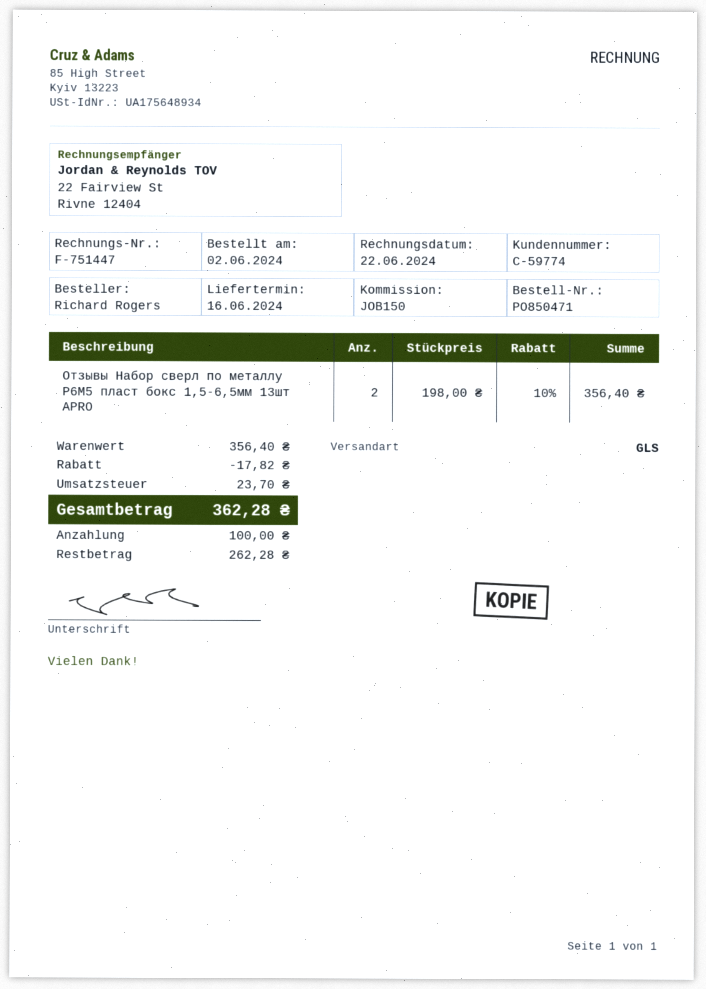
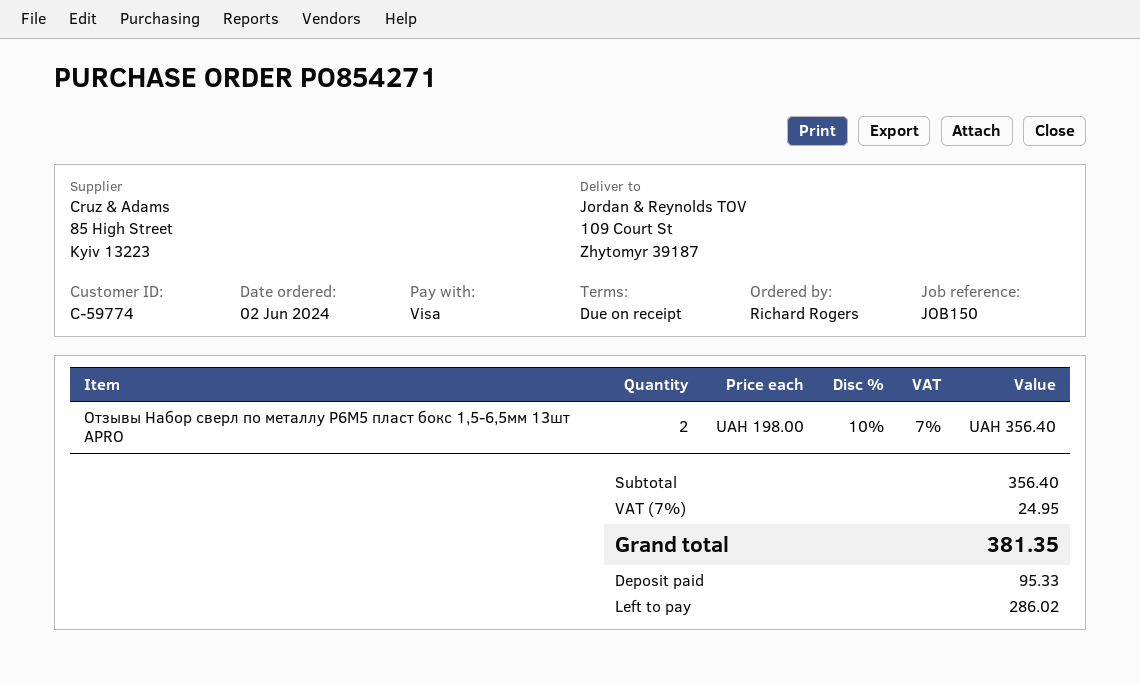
order number: PO850471 -> PO854271
discount: 17.82 -> none
tax: 23.70 -> 24.95
total: 362.28 -> 381.35
deposit: 100.00 -> 95.33
balance: 262.28 -> 286.02

